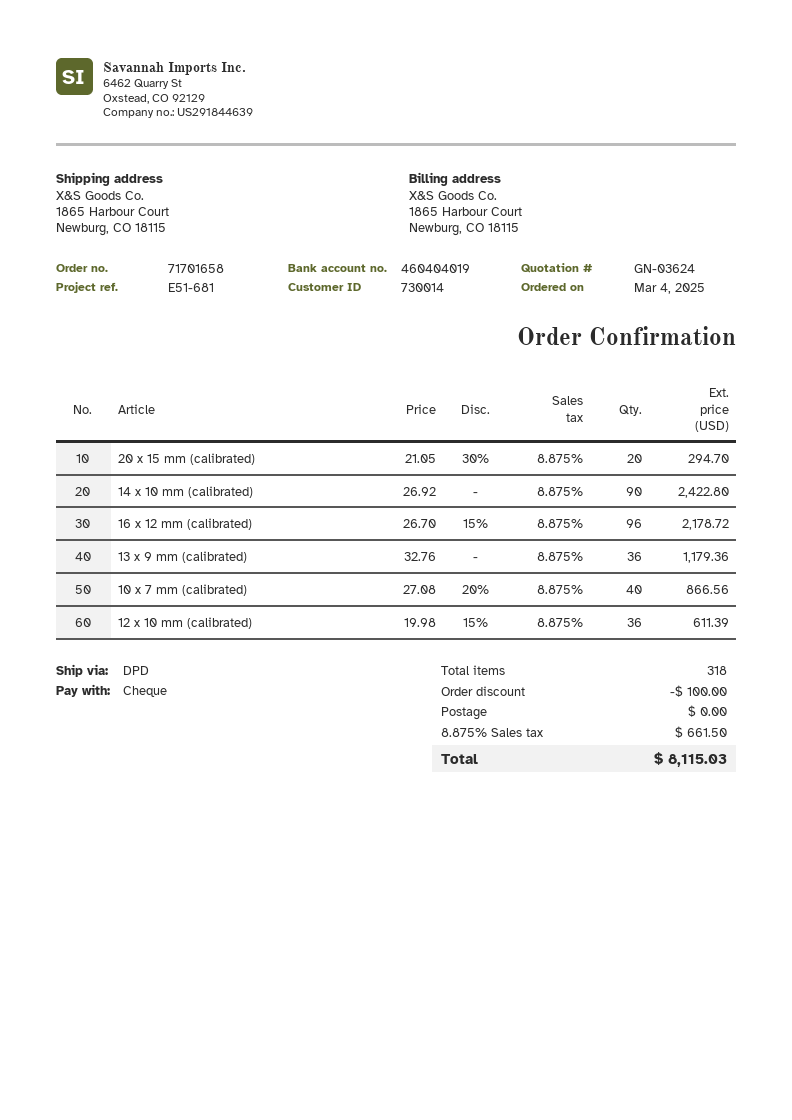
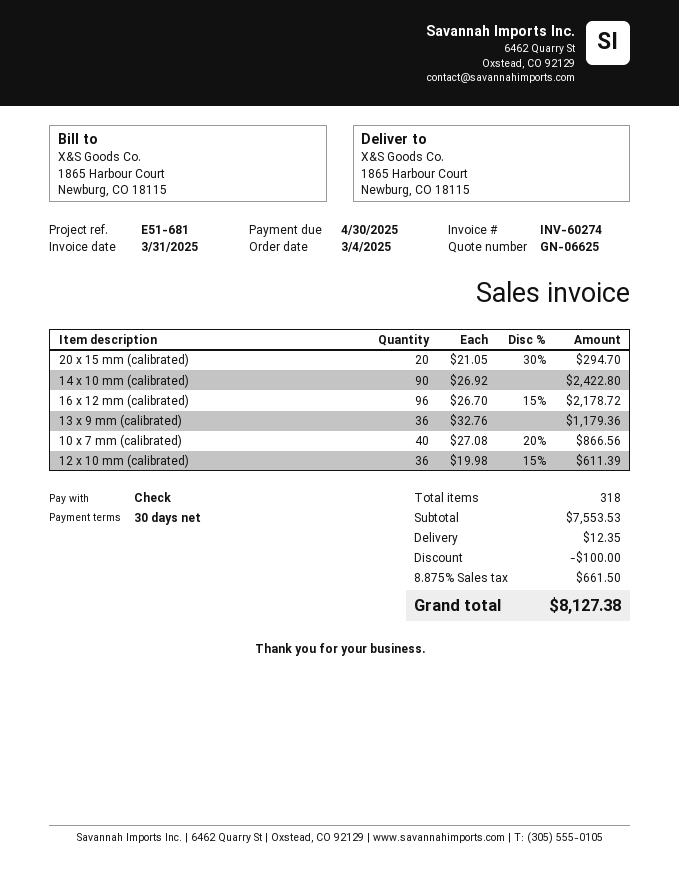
quote number: GN-03624 -> GN-06625
shipping: 0.00 -> 12.35
total: 8115.03 -> 8127.38

